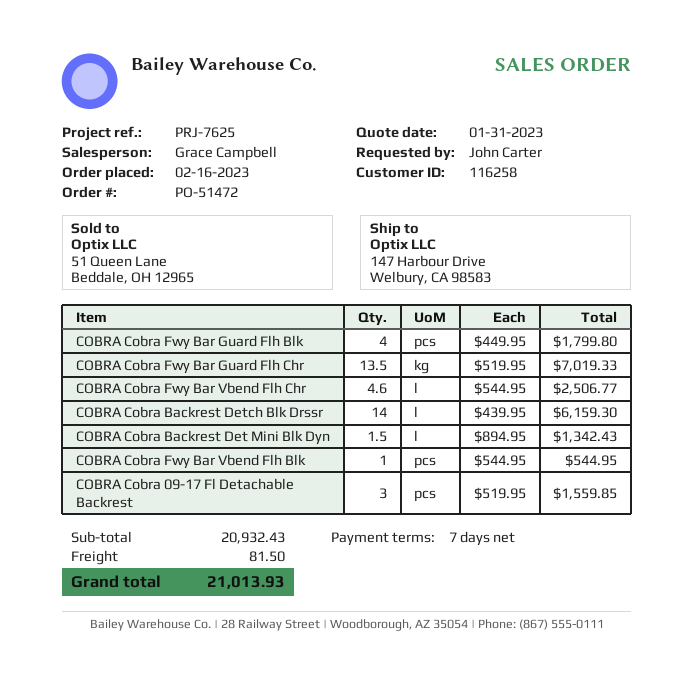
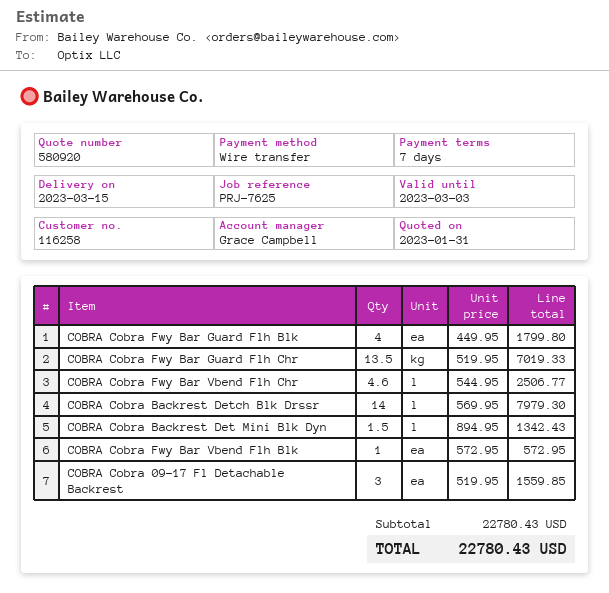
COBRA Cobra Backrest Detch Blk Drssr: 14 x 439.95 = 6159.30 -> 14 x 569.95 = 7979.30
COBRA Cobra Fwy Bar Vbend Flh Blk: 1 x 544.95 = 544.95 -> 1 x 572.95 = 572.95
subtotal: 20932.43 -> 22780.43
shipping: 81.50 -> none
total: 21013.93 -> 22780.43

